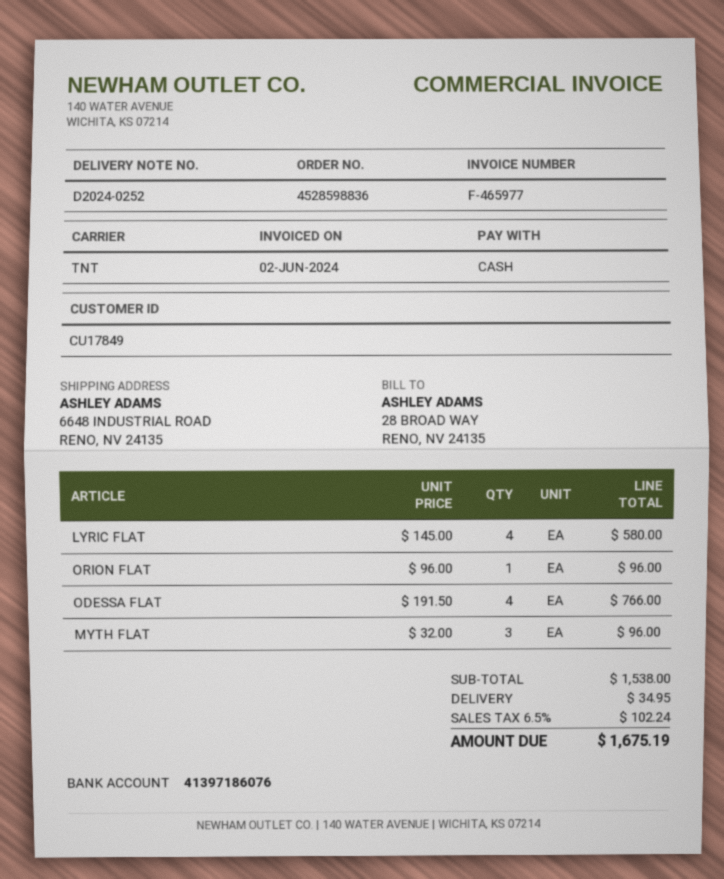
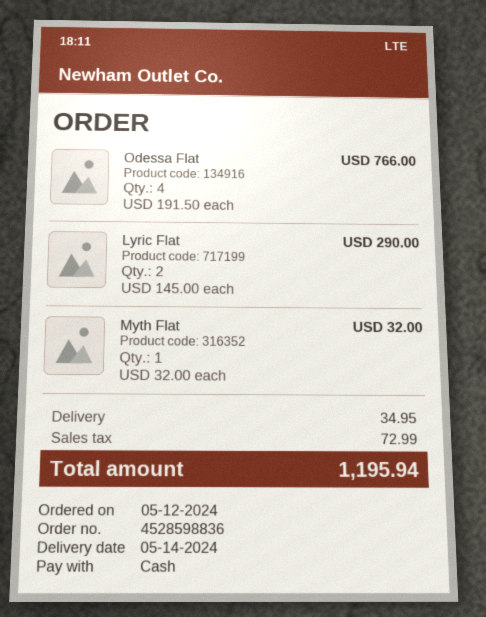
LYRIC FLAT: 4 x 145.00 = 580.00 -> 2 x 145.00 = 290.00
ORION FLAT: 1 x 96.00 = 96.00 -> none
MYTH FLAT: 3 x 32.00 = 96.00 -> 1 x 32.00 = 32.00
tax: 102.24 -> 72.99
total: 1675.19 -> 1195.94

